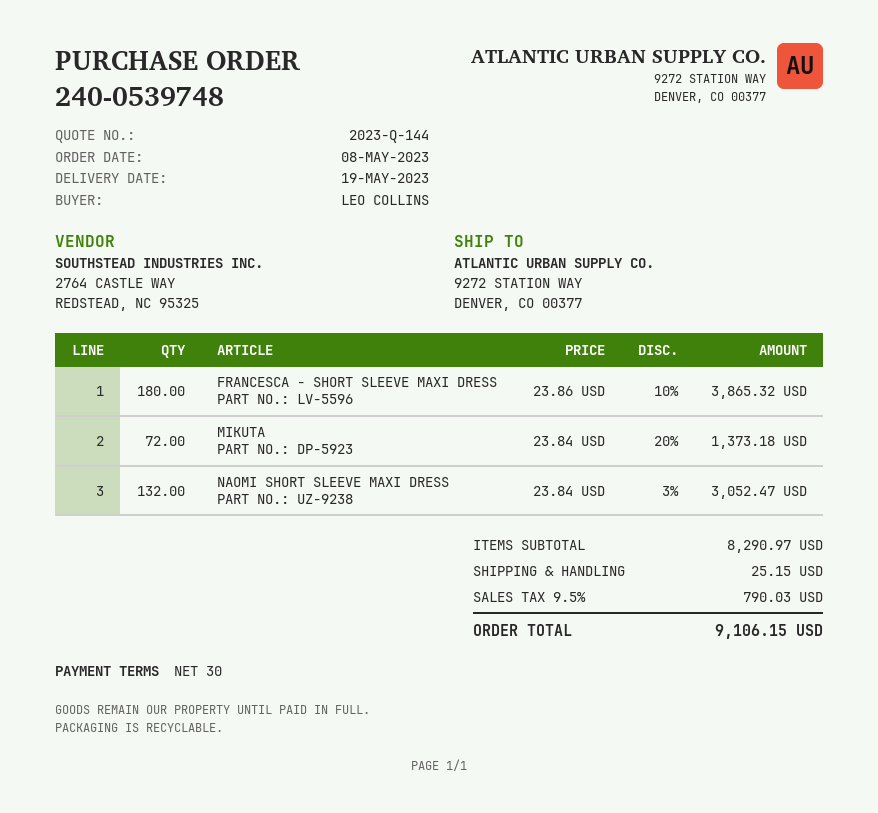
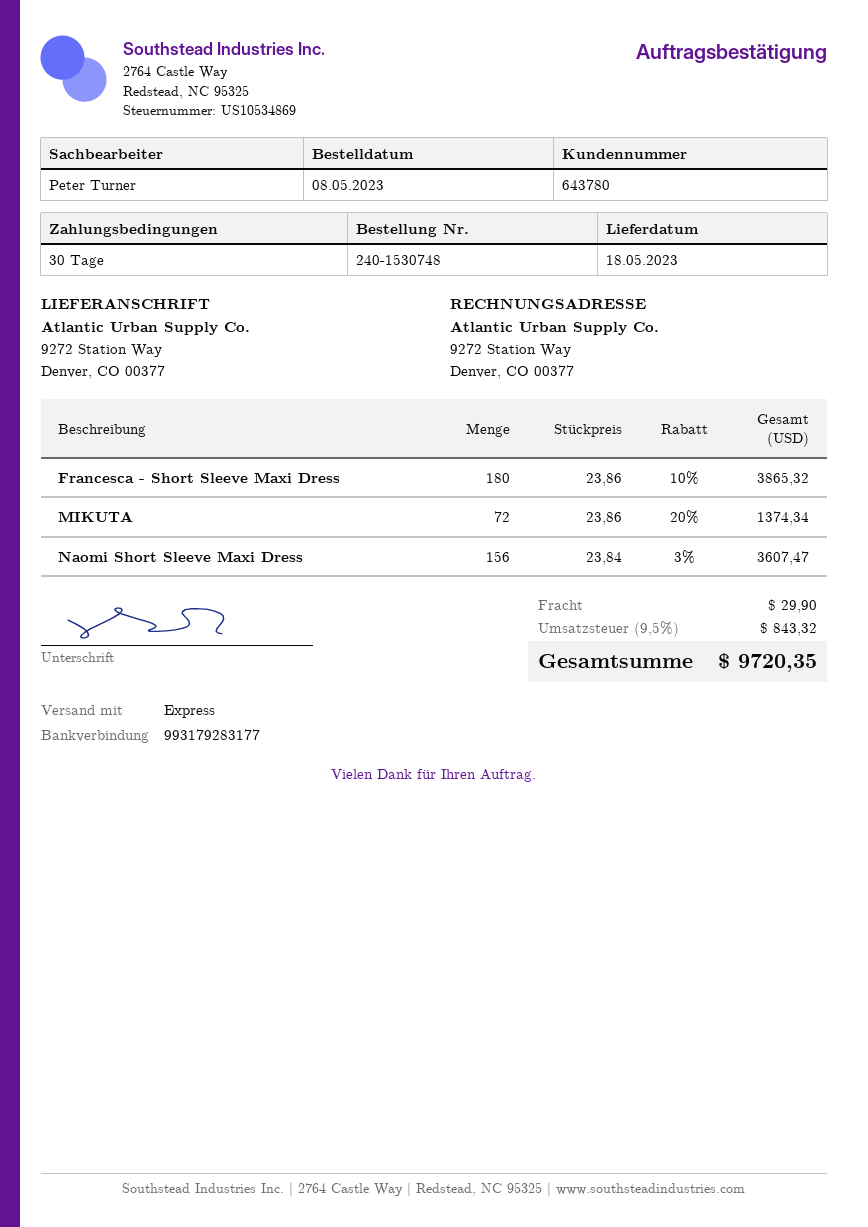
order number: 240-0539748 -> 240-1530748
delivery date: 2023-05-19 -> 2023-05-18
MIKUTA: 72 x 23.84 - 20% = 1373.18 -> 72 x 23.86 - 20% = 1374.34
NAOMI SHORT SLEEVE MAXI DRESS: 132 x 23.84 - 3% = 3052.47 -> 156 x 23.84 - 3% = 3607.47
shipping: 25.15 -> 29.90
tax: 9.5% = 790.03 -> 9.5% = 843.32
total: 9106.15 -> 9720.35

